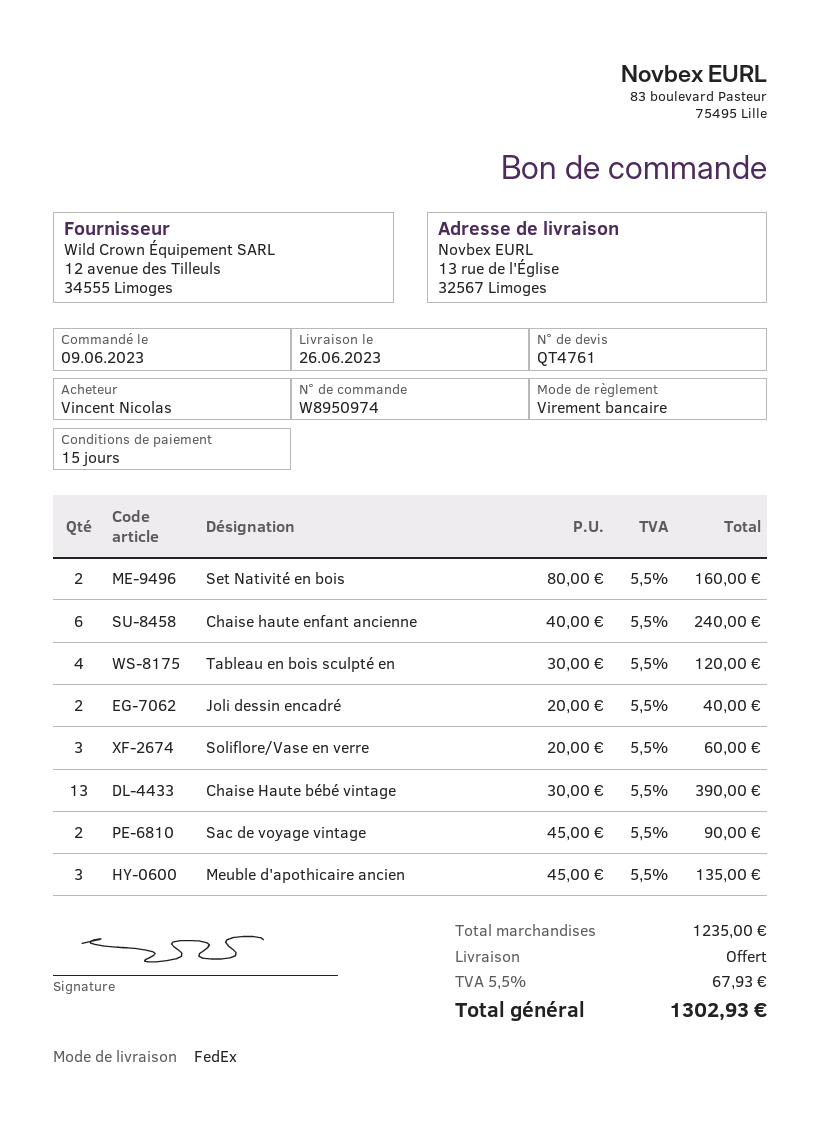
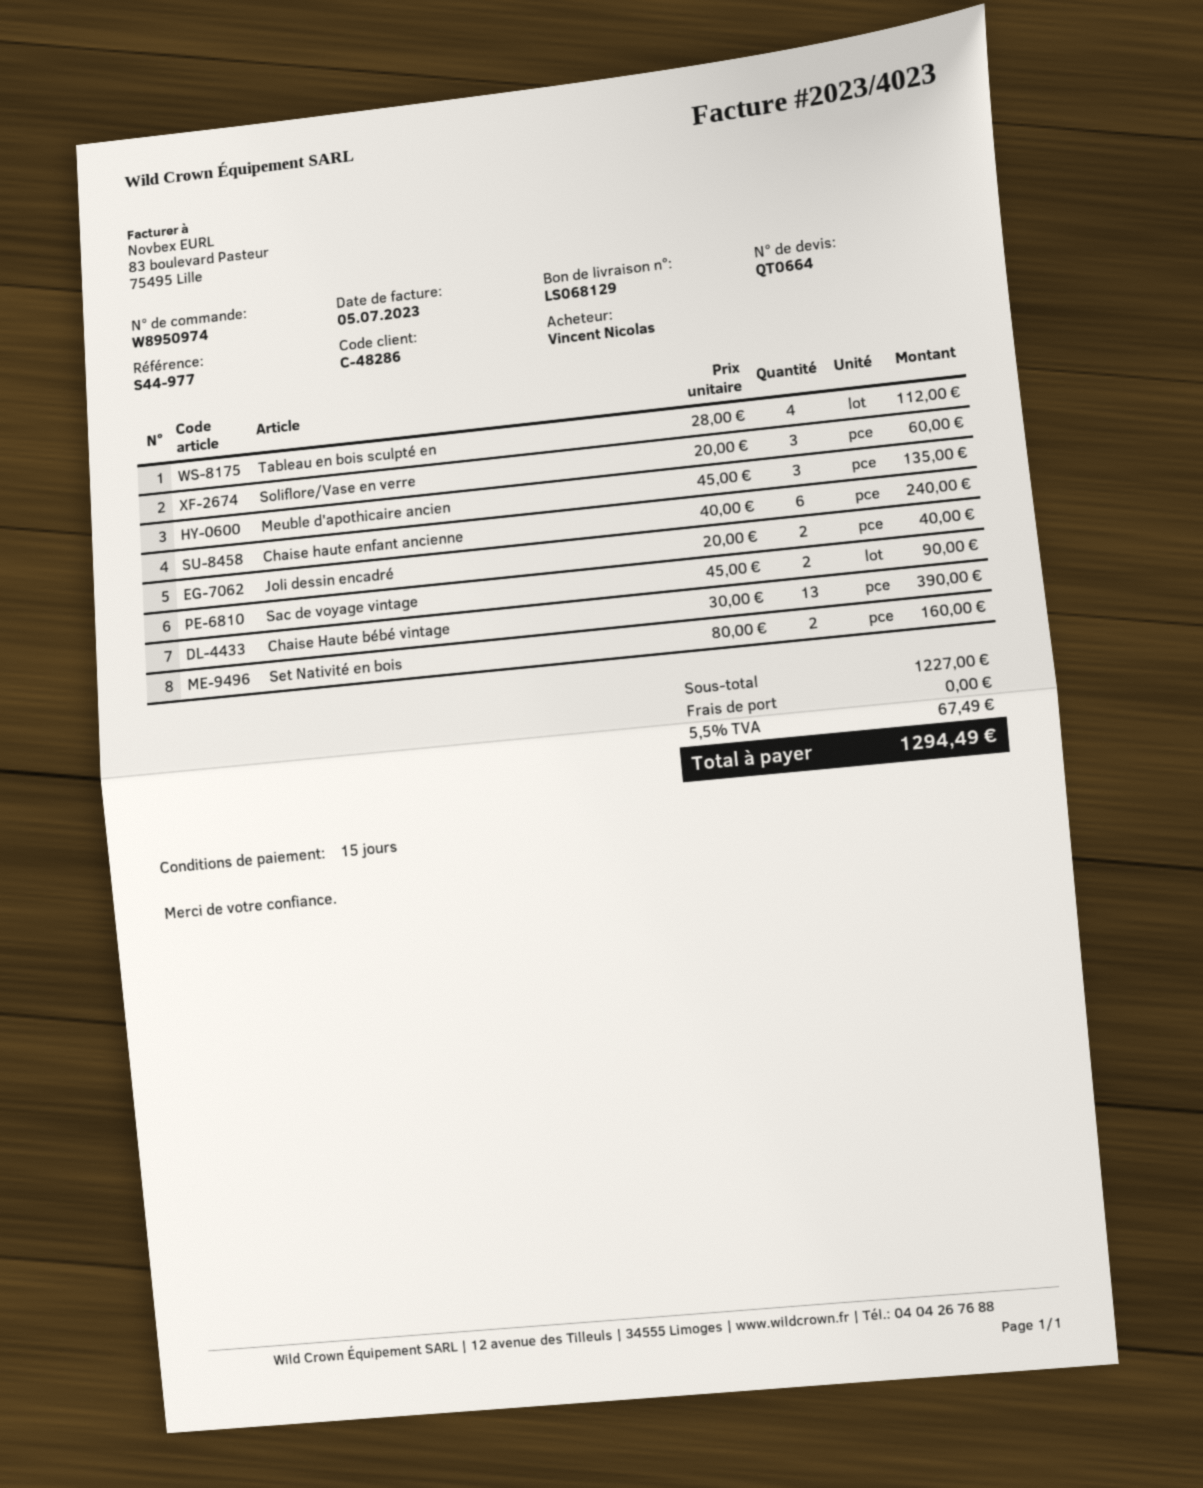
quote number: QT4761 -> QT0664
Tableau en bois sculpté en: 4 x 30.00 = 120.00 -> 4 x 28.00 = 112.00
subtotal: 1235.00 -> 1227.00
tax: 5.5% = 67.93 -> 5.5% = 67.49
total: 1302.93 -> 1294.49

